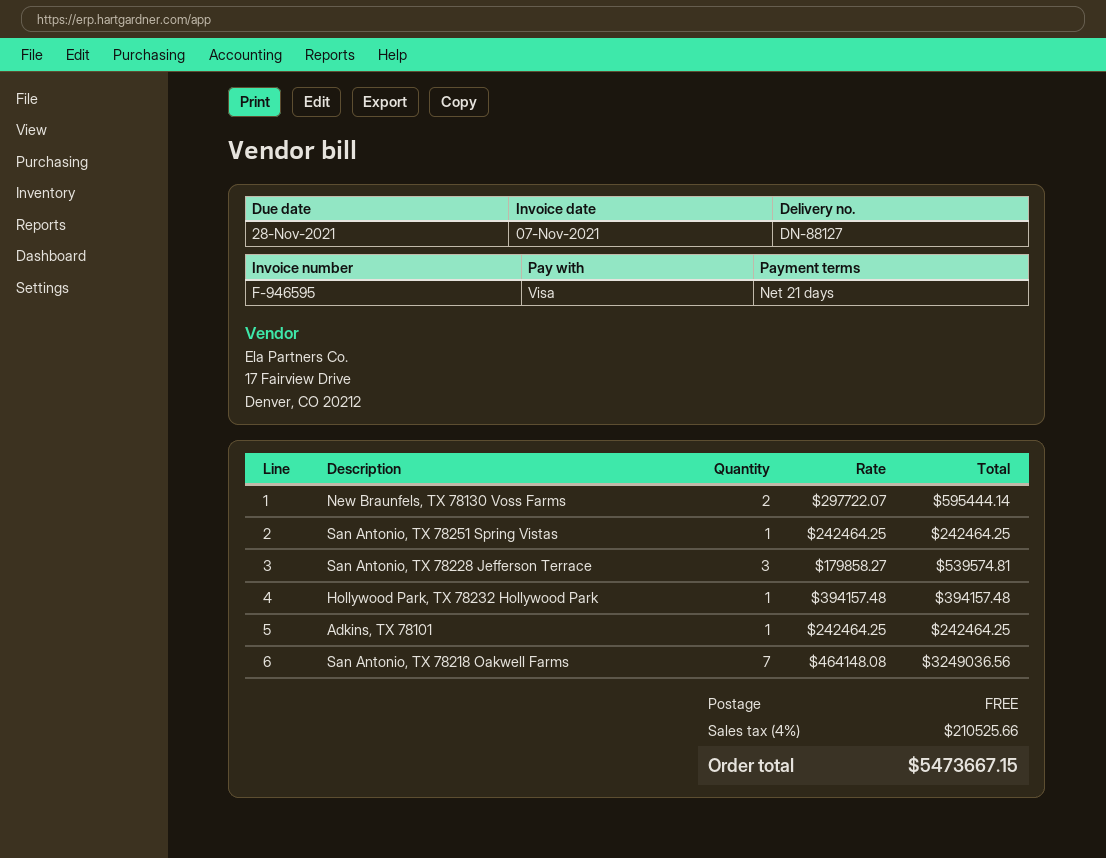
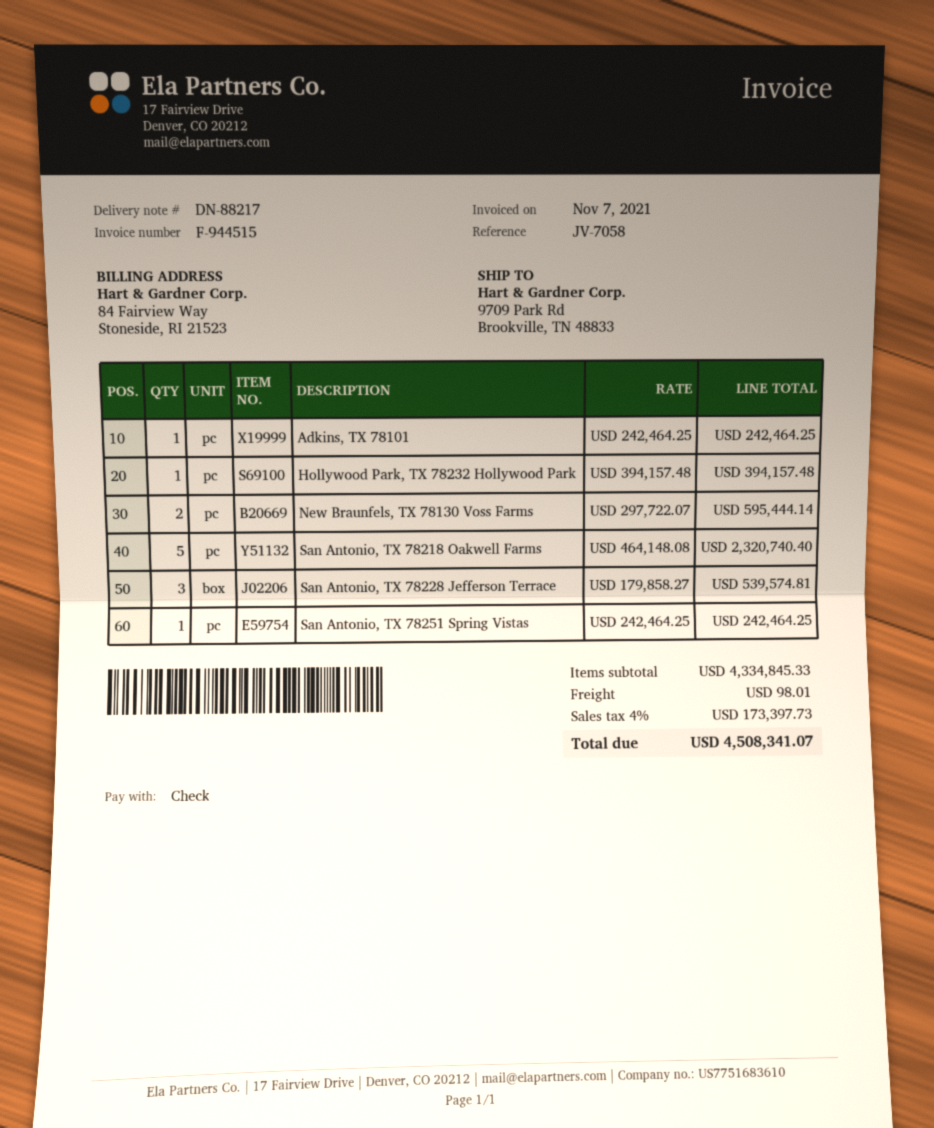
delivery note number: DN-88127 -> DN-88217
invoice number: F-946595 -> F-944515
payment method: Visa -> cheque
San Antonio, TX 78218 Oakwell Farms: 7 x 464148.08 = 3249036.56 -> 5 x 464148.08 = 2320740.40
shipping: 0.00 -> 98.01
tax: 4% = 210525.66 -> 4% = 173397.73
total: 5473667.15 -> 4508341.07

